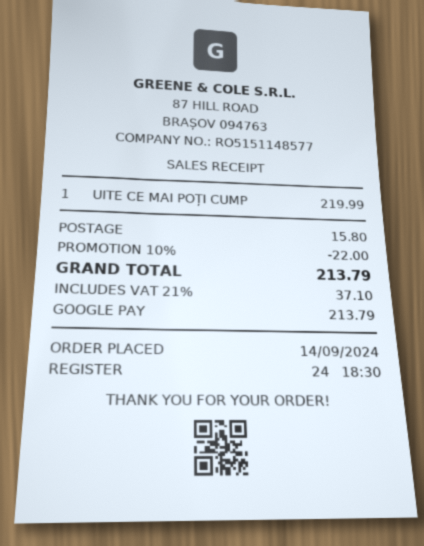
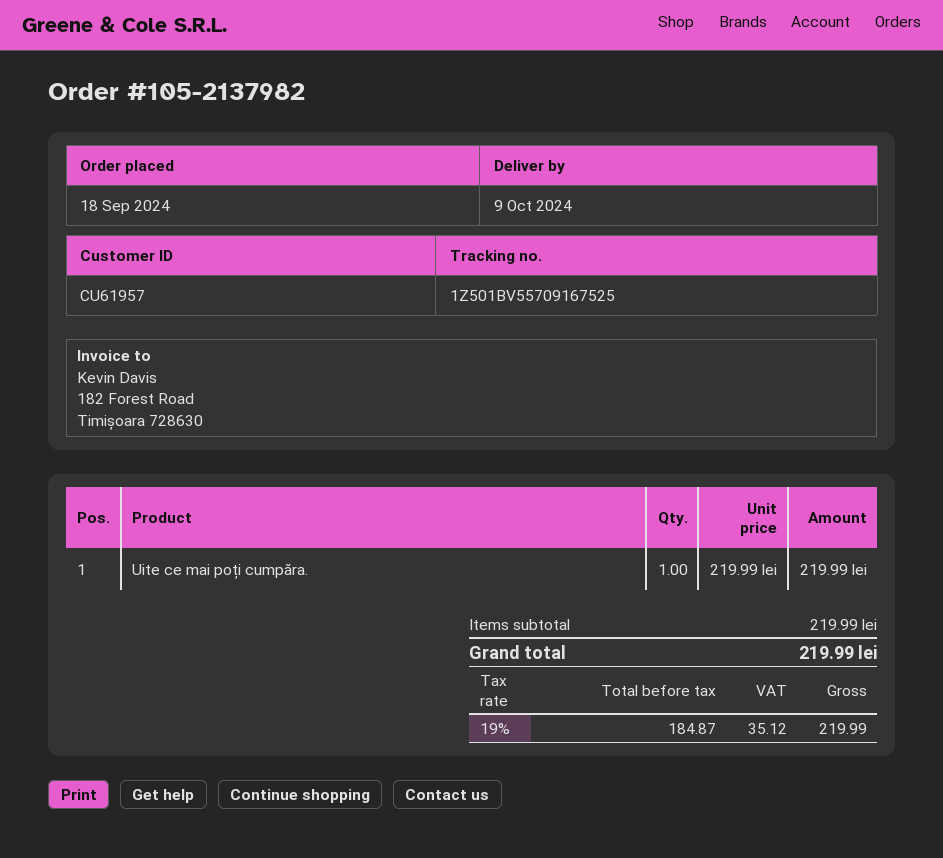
order date: 2024-09-14 -> 2024-09-18
discount: 10% = 22.00 -> none
shipping: 15.80 -> none
tax: 21% = 37.10 -> 19% = 35.12
total: 213.79 -> 219.99

